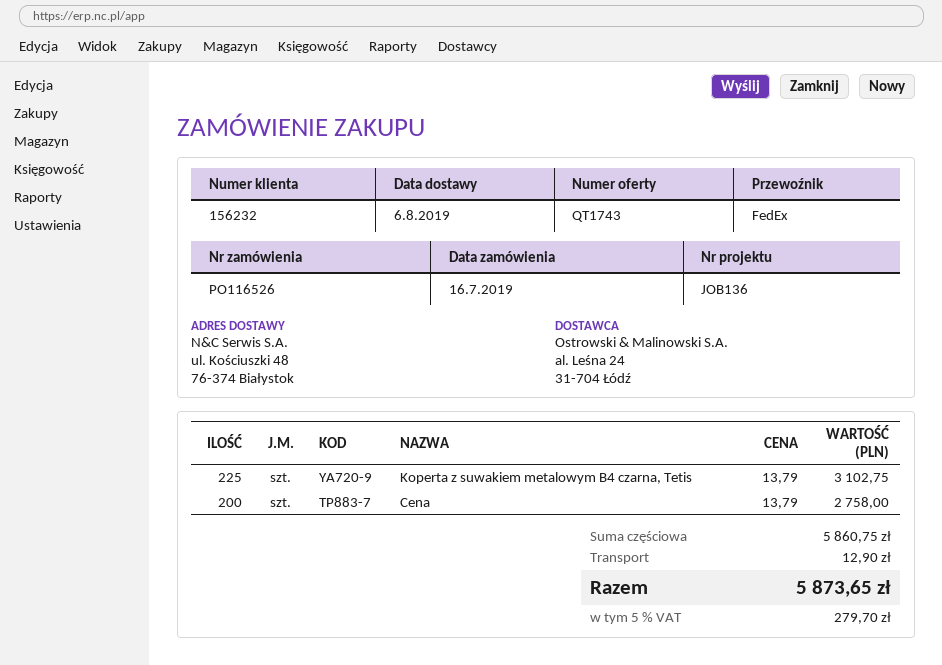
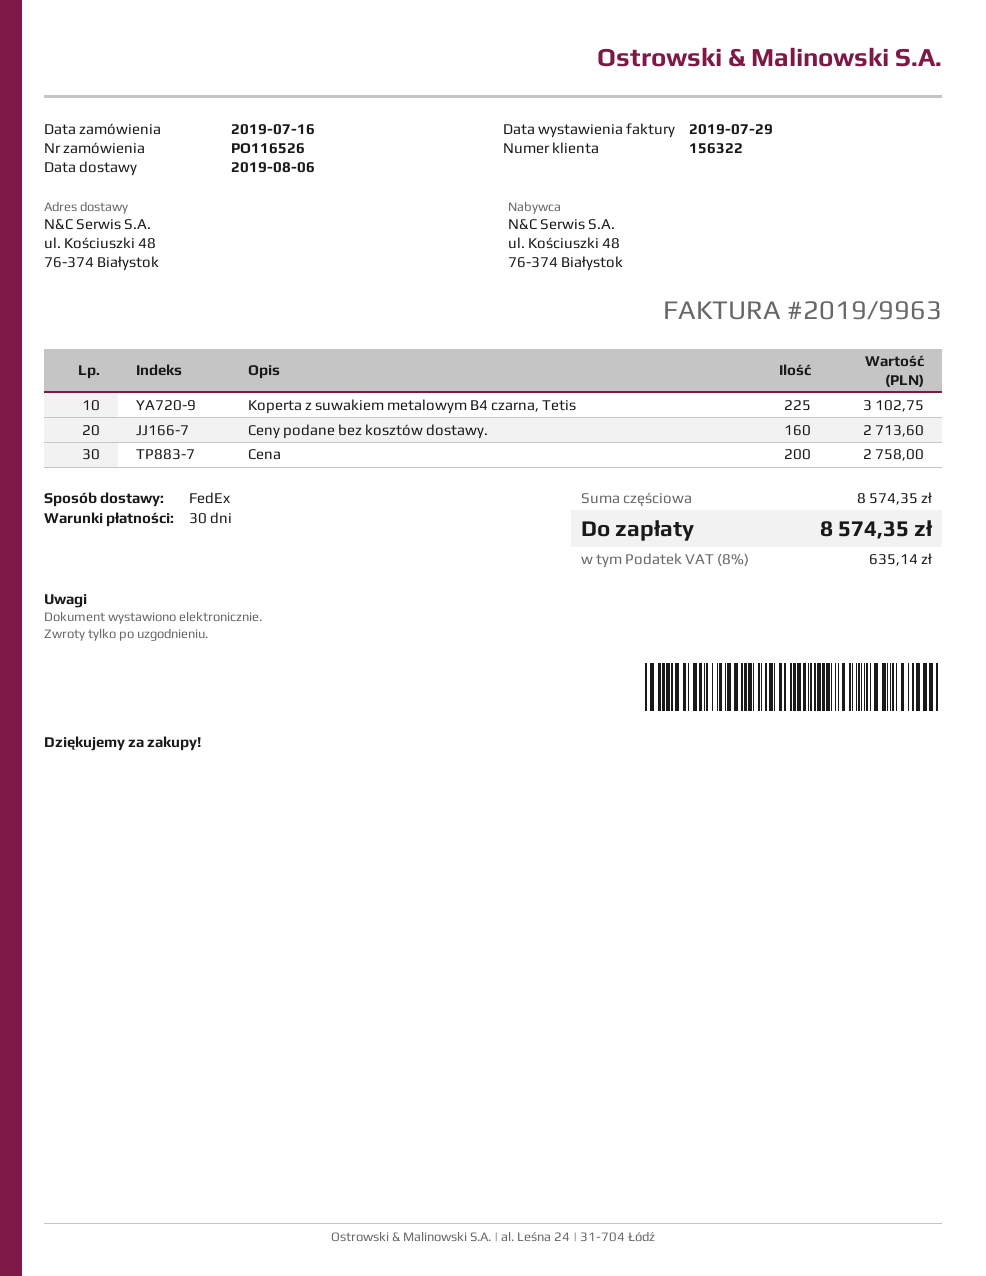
customer number: 156232 -> 156322
Ceny podane bez kosztów dostawy.: none -> 160 for 2713.60
subtotal: 5860.75 -> 8574.35
shipping: 12.90 -> none
tax: 5% = 279.70 -> 8% = 635.14
total: 5873.65 -> 8574.35

